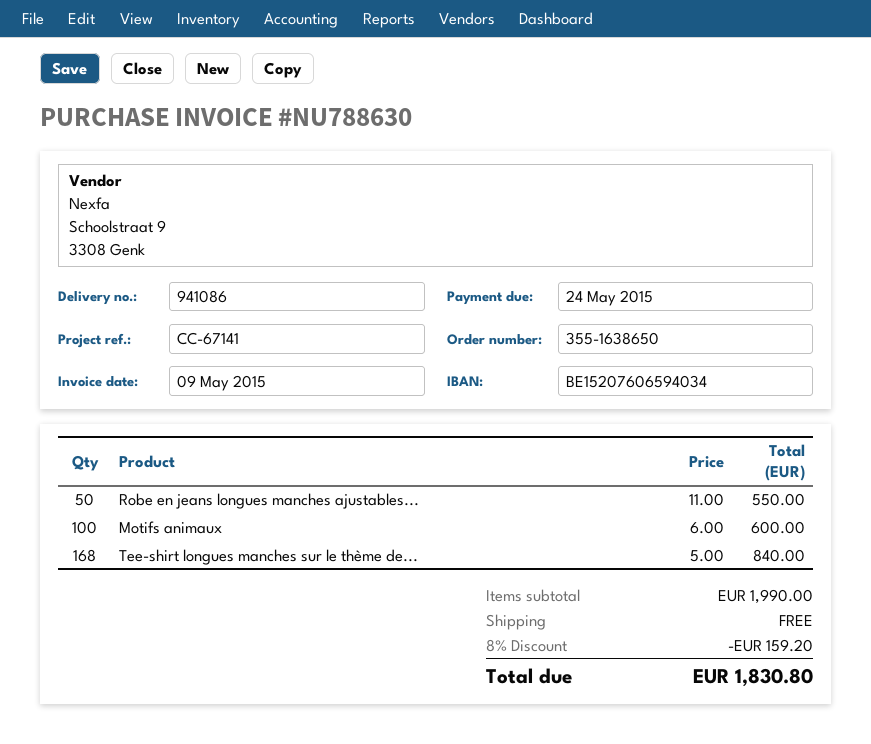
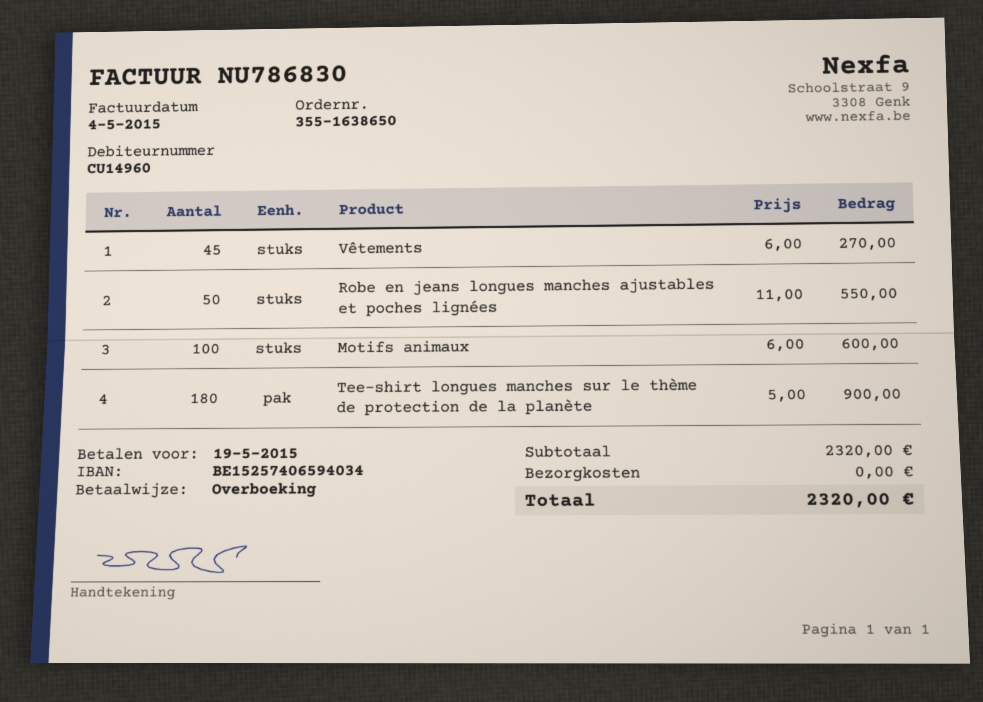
invoice number: NU788630 -> NU786830
invoice date: 2015-05-09 -> 2015-05-04
due date: 2015-05-24 -> 2015-05-19
bank account: BE15207606594034 -> BE15257406594034
Tee-shirt longues manches sur le thème de...: 168 x 5.00 = 840.00 -> 180 x 5.00 = 900.00
Vêtements: none -> 45 x 6.00 = 270.00
subtotal: 1990.00 -> 2320.00
discount: 8% = 159.20 -> none
total: 1830.80 -> 2320.00

